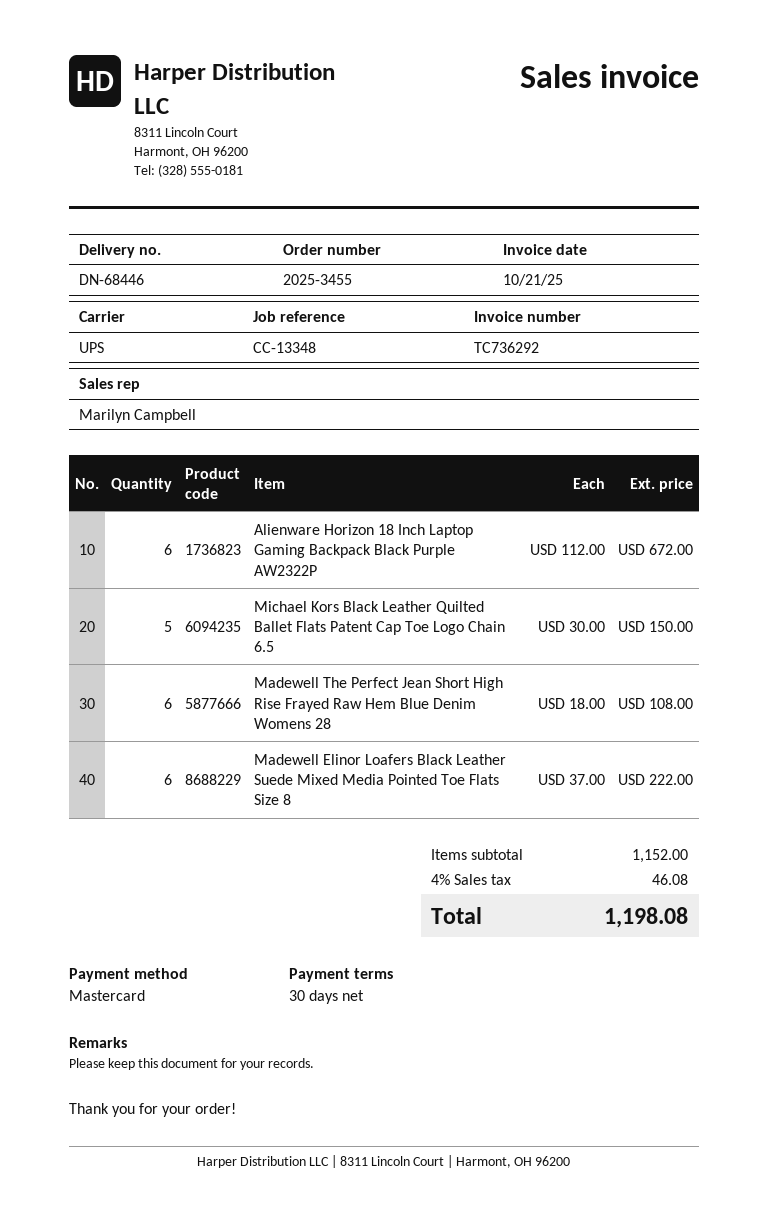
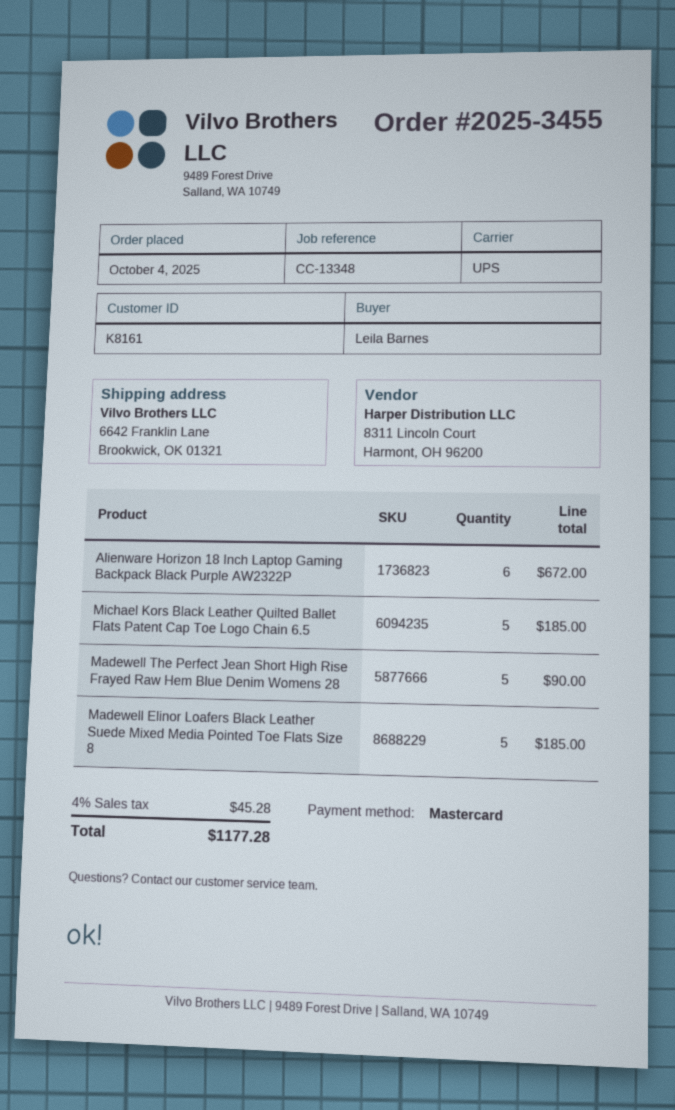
Michael Kors Black Leather Quilted Ballet Flats Patent Cap Toe Logo Chain 6.5: 5 for 150.00 -> 5 for 185.00
Madewell The Perfect Jean Short High Rise Frayed Raw Hem Blue Denim Womens 28: 6 for 108.00 -> 5 for 90.00
Madewell Elinor Loafers Black Leather Suede Mixed Media Pointed Toe Flats Size 8: 6 for 222.00 -> 5 for 185.00
tax: 4% = 46.08 -> 4% = 45.28
total: 1198.08 -> 1177.28

